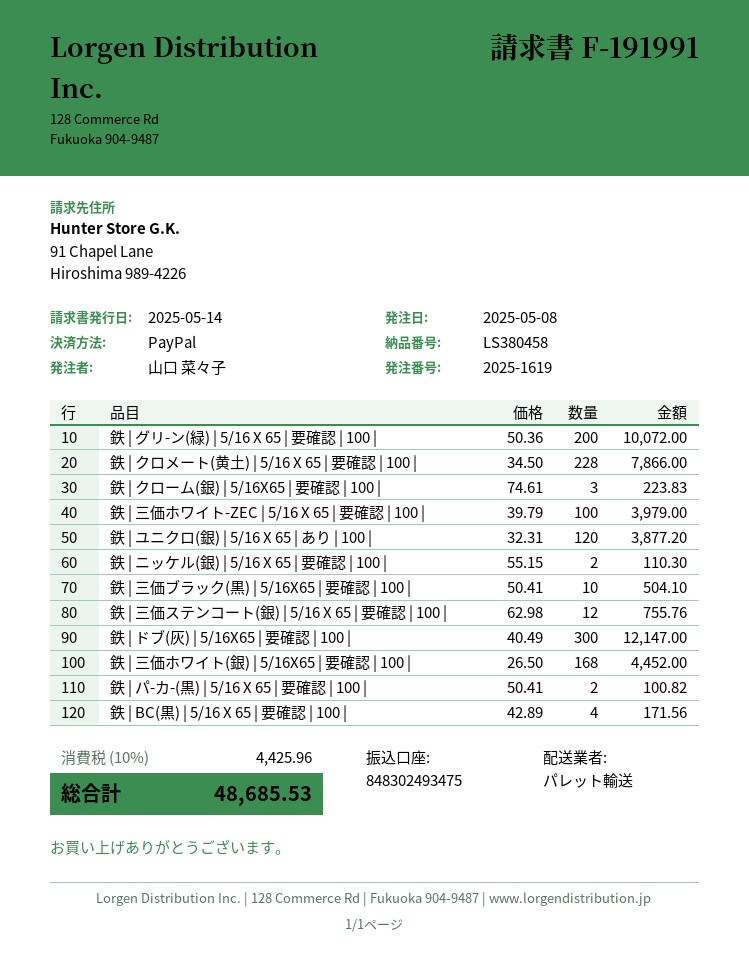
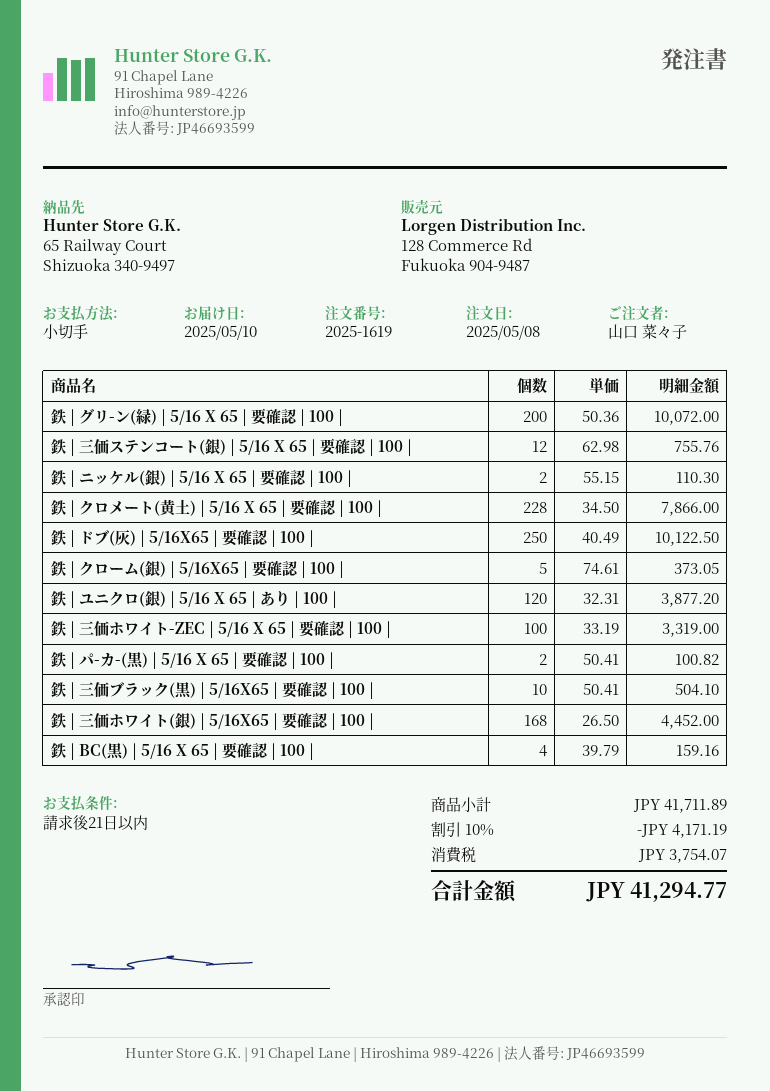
payment method: PayPal -> cheque
鉄 | クローム(銀) | 5/16X65 | 要確認 | 100 |: 3 x 74.61 = 223.83 -> 5 x 74.61 = 373.05
鉄 | 三価ホワイト-ZEC | 5/16 X 65 | 要確認 | 100 |: 100 x 39.79 = 3979.00 -> 100 x 33.19 = 3319.00
鉄 | ドブ(灰) | 5/16X65 | 要確認 | 100 |: 300 x 40.49 = 12147.00 -> 250 x 40.49 = 10122.50
鉄 | BC(黒) | 5/16 X 65 | 要確認 | 100 |: 4 x 42.89 = 171.56 -> 4 x 39.79 = 159.16
discount: none -> 10% = 4171.19
tax: 4425.96 -> 3754.07
total: 48685.53 -> 41294.77

